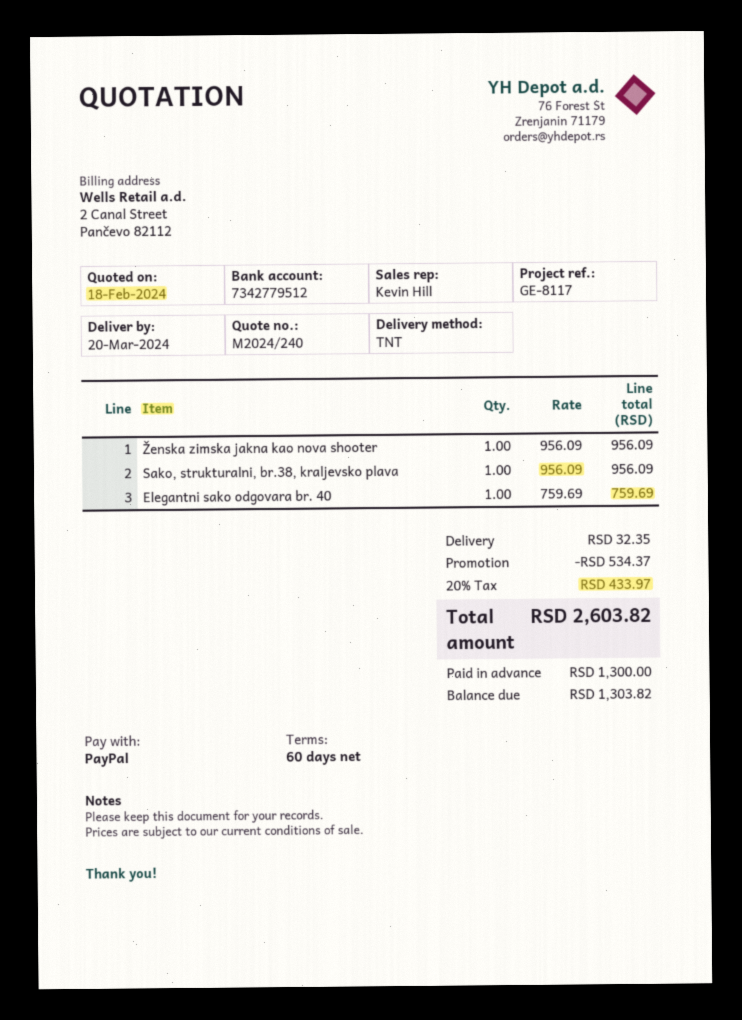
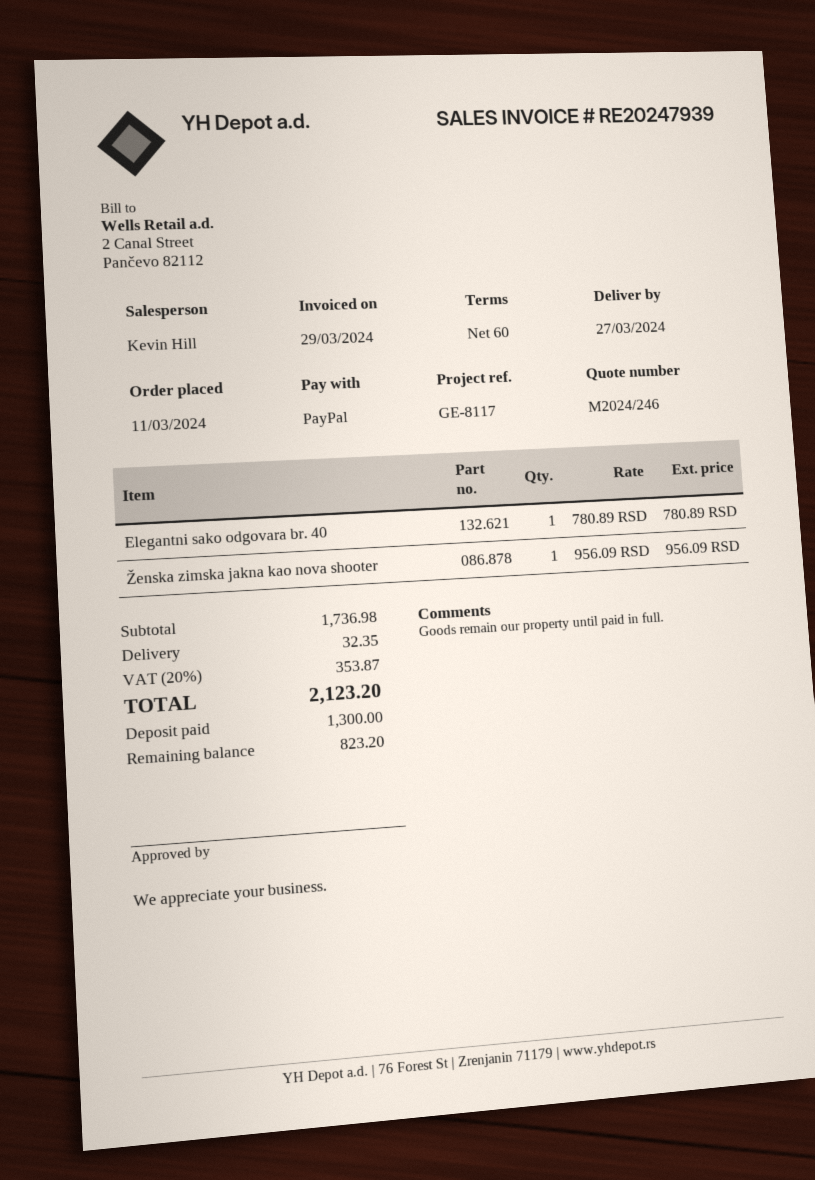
quote number: M2024/240 -> M2024/246
delivery date: 2024-03-20 -> 2024-03-27
Sako, strukturalni, br.38, kraljevsko plava: 1 x 956.09 = 956.09 -> none
Elegantni sako odgovara br. 40: 1 x 759.69 = 759.69 -> 1 x 780.89 = 780.89
discount: 534.37 -> none
tax: 20% = 433.97 -> 20% = 353.87
total: 2603.82 -> 2123.20
balance: 1303.82 -> 823.20

